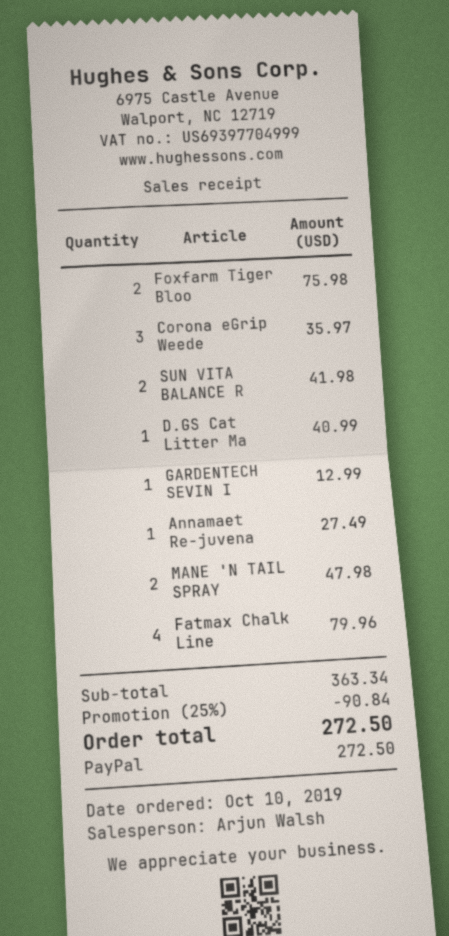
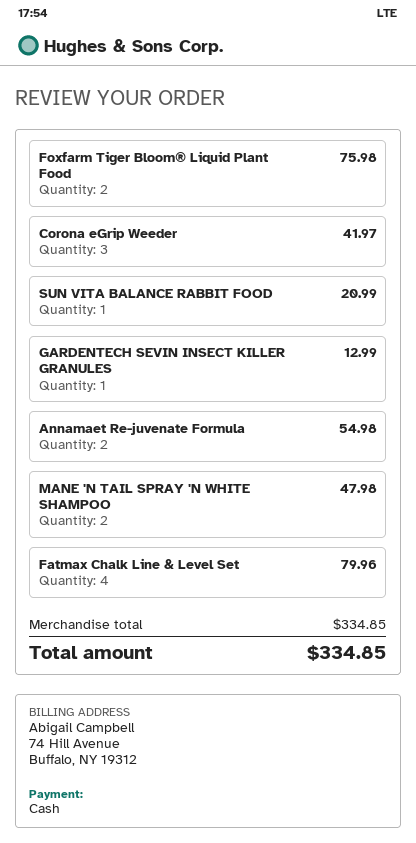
payment method: PayPal -> cash
Corona eGrip Weede: 3 for 35.97 -> 3 for 41.97
SUN VITA BALANCE R: 2 for 41.98 -> 1 for 20.99
D.GS Cat Litter Ma: 1 for 40.99 -> none
Annamaet Re-juvena: 1 for 27.49 -> 2 for 54.98
subtotal: 363.34 -> 334.85
discount: 25% = 90.84 -> none
total: 272.50 -> 334.85

